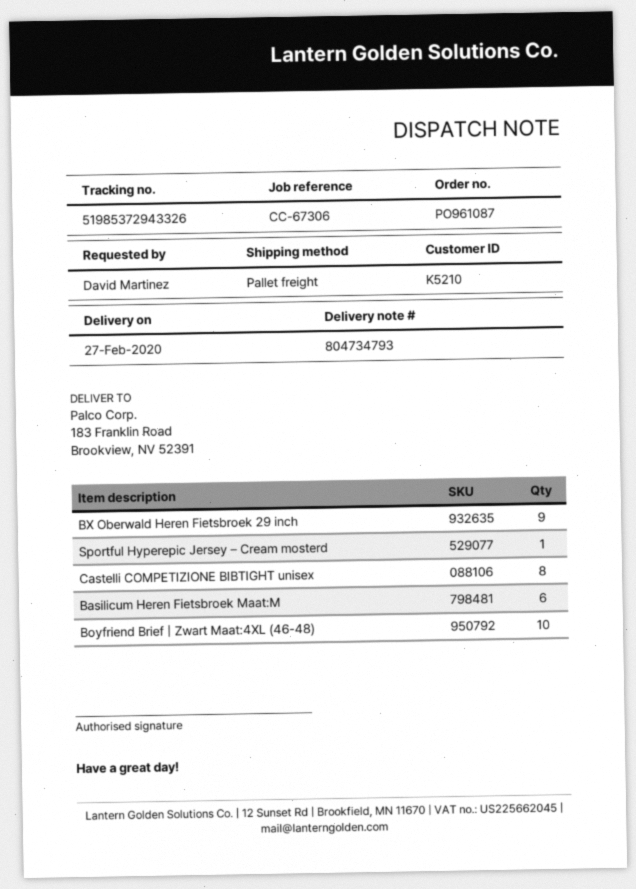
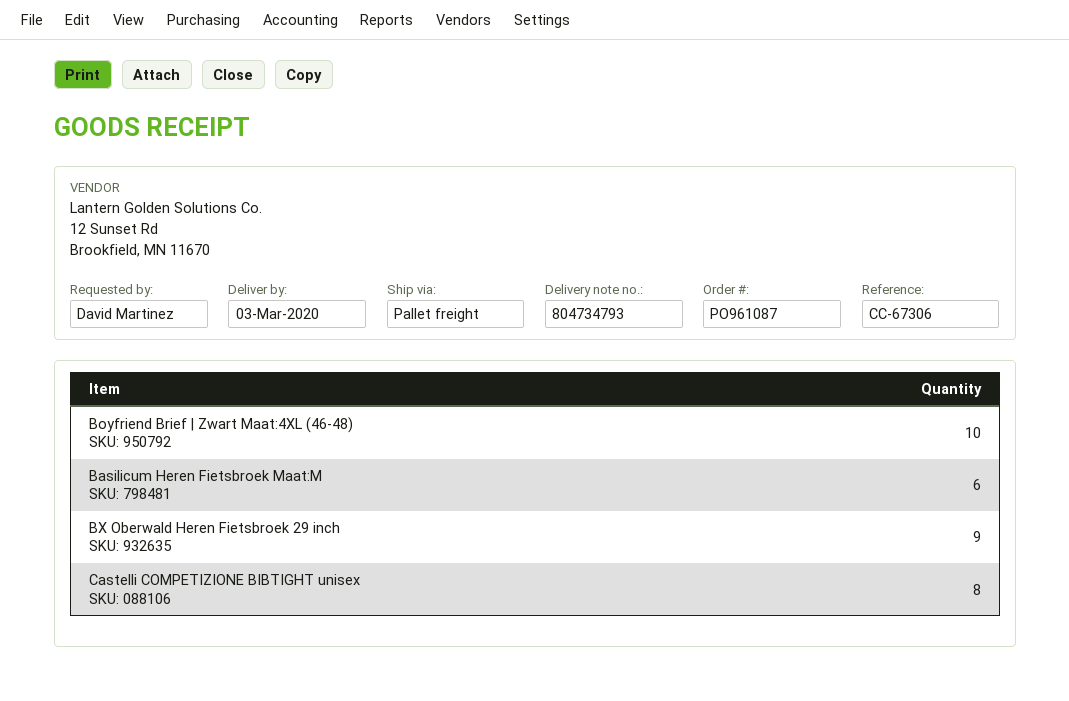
delivery date: 2020-02-27 -> 2020-03-03
Sportful Hyperepic Jersey – Cream mosterd: 1 -> none

